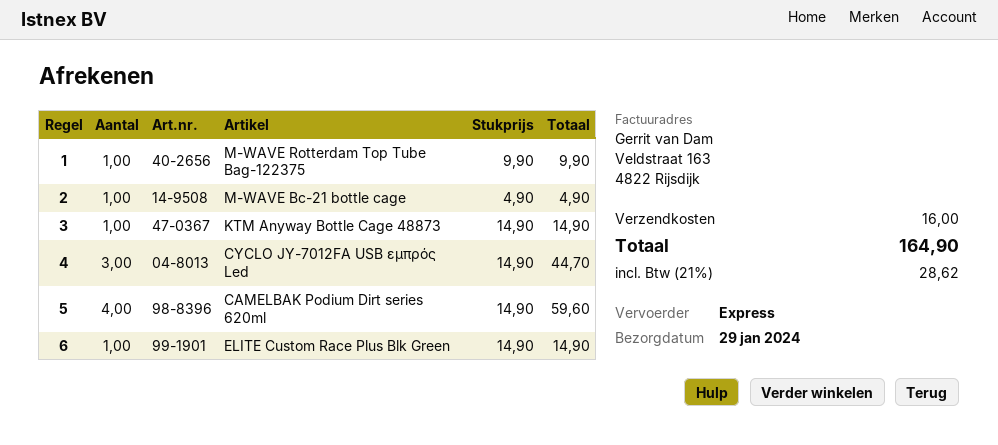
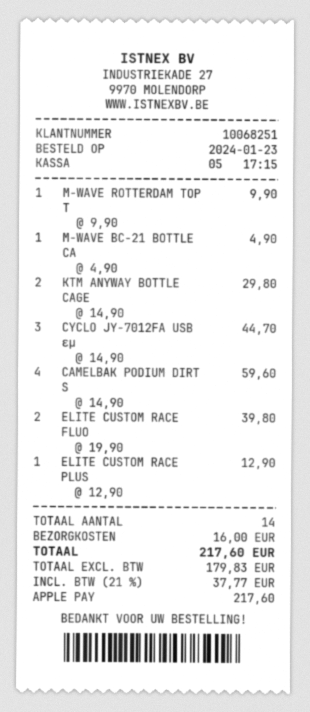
KTM Anyway Bottle Cage 48873: 1 x 14.90 = 14.90 -> 2 x 14.90 = 29.80
ELITE Custom Race Plus Blk Green: 1 x 14.90 = 14.90 -> 1 x 12.90 = 12.90
ELITE CUSTOM RACE FLUO: none -> 2 x 19.90 = 39.80
tax: 21% = 28.62 -> 21% = 37.77
total: 164.90 -> 217.60

